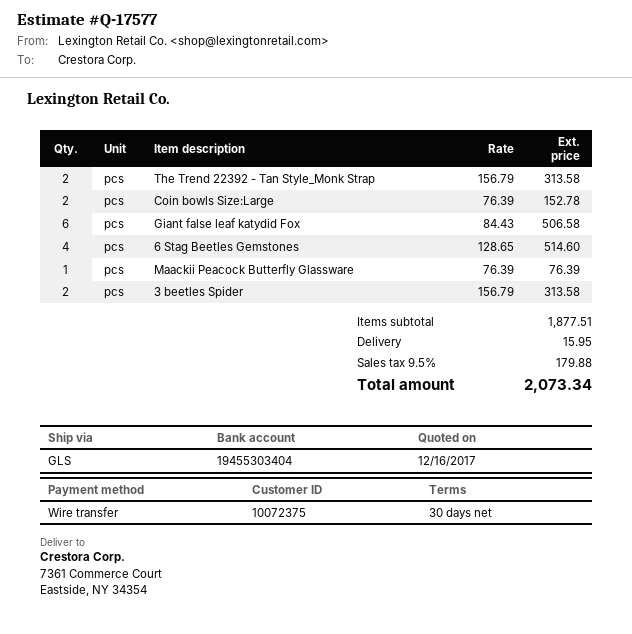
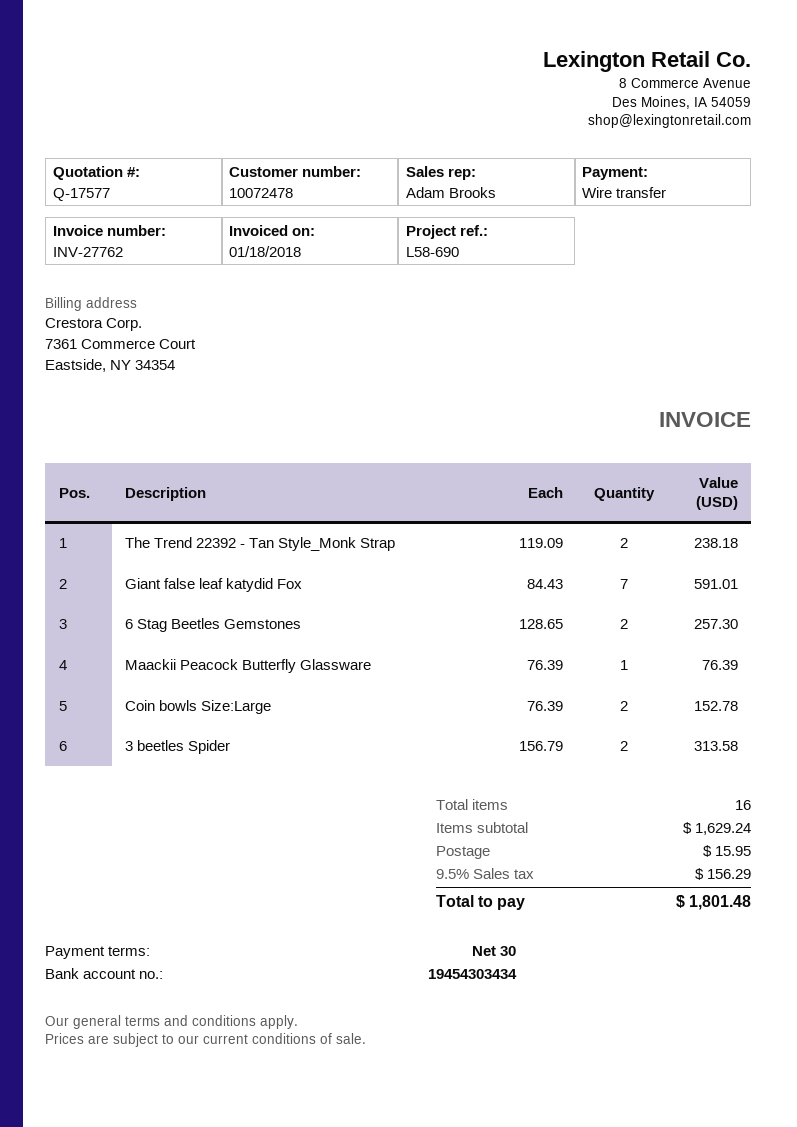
customer number: 10072375 -> 10072478
bank account: 19455303404 -> 19454303434
The Trend 22392 - Tan Style_Monk Strap: 2 x 156.79 = 313.58 -> 2 x 119.09 = 238.18
Giant false leaf katydid Fox: 6 x 84.43 = 506.58 -> 7 x 84.43 = 591.01
6 Stag Beetles Gemstones: 4 x 128.65 = 514.60 -> 2 x 128.65 = 257.30
subtotal: 1877.51 -> 1629.24
tax: 9.5% = 179.88 -> 9.5% = 156.29
total: 2073.34 -> 1801.48

